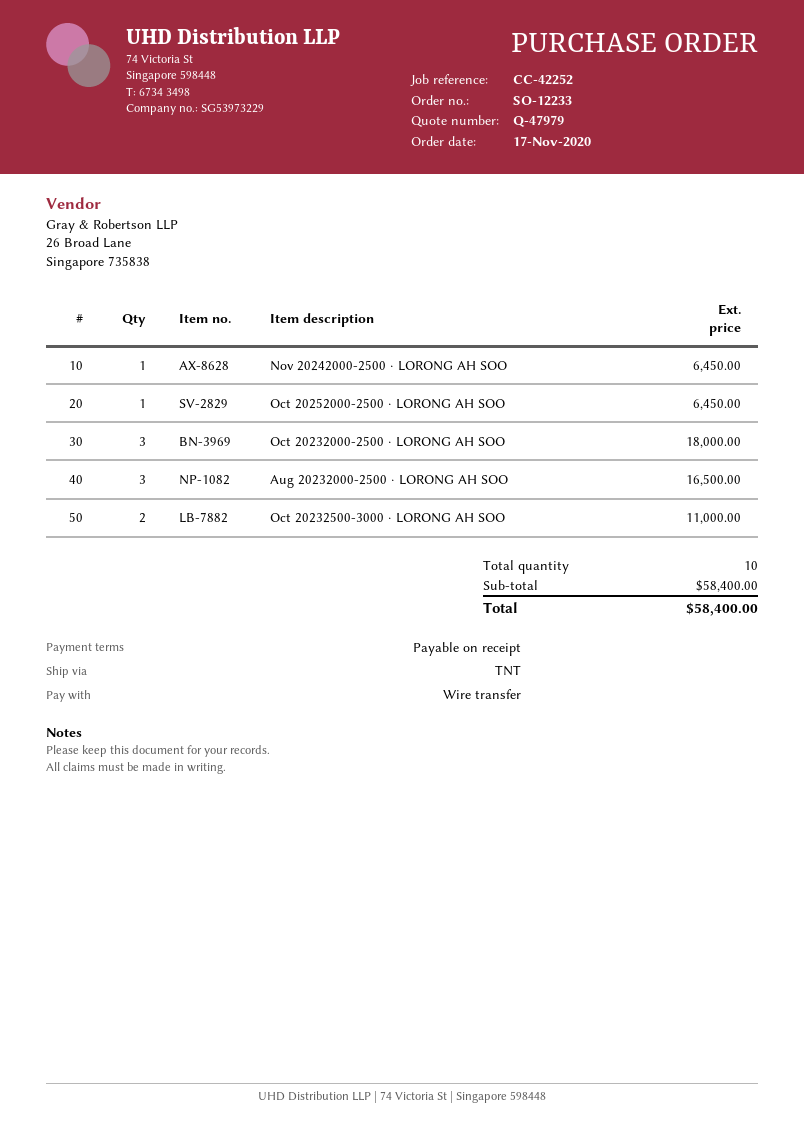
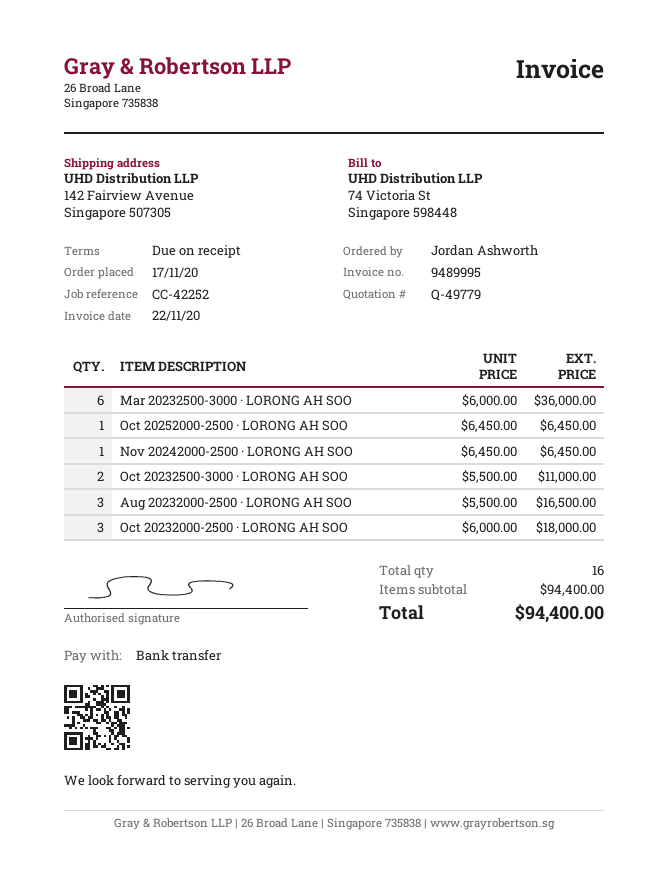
quote number: Q-47979 -> Q-49779
Mar 20232500-3000 · LORONG AH SOO: none -> 6 for 36000.00
total quantity: 10 -> 16
subtotal: 58400.00 -> 94400.00
total: 58400.00 -> 94400.00

